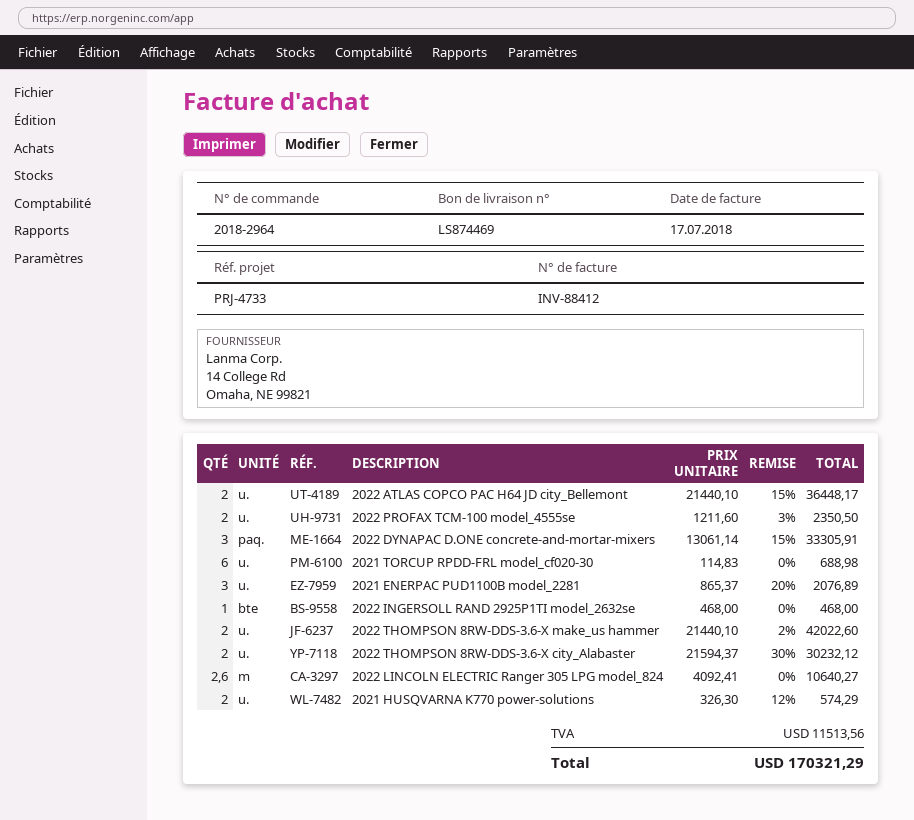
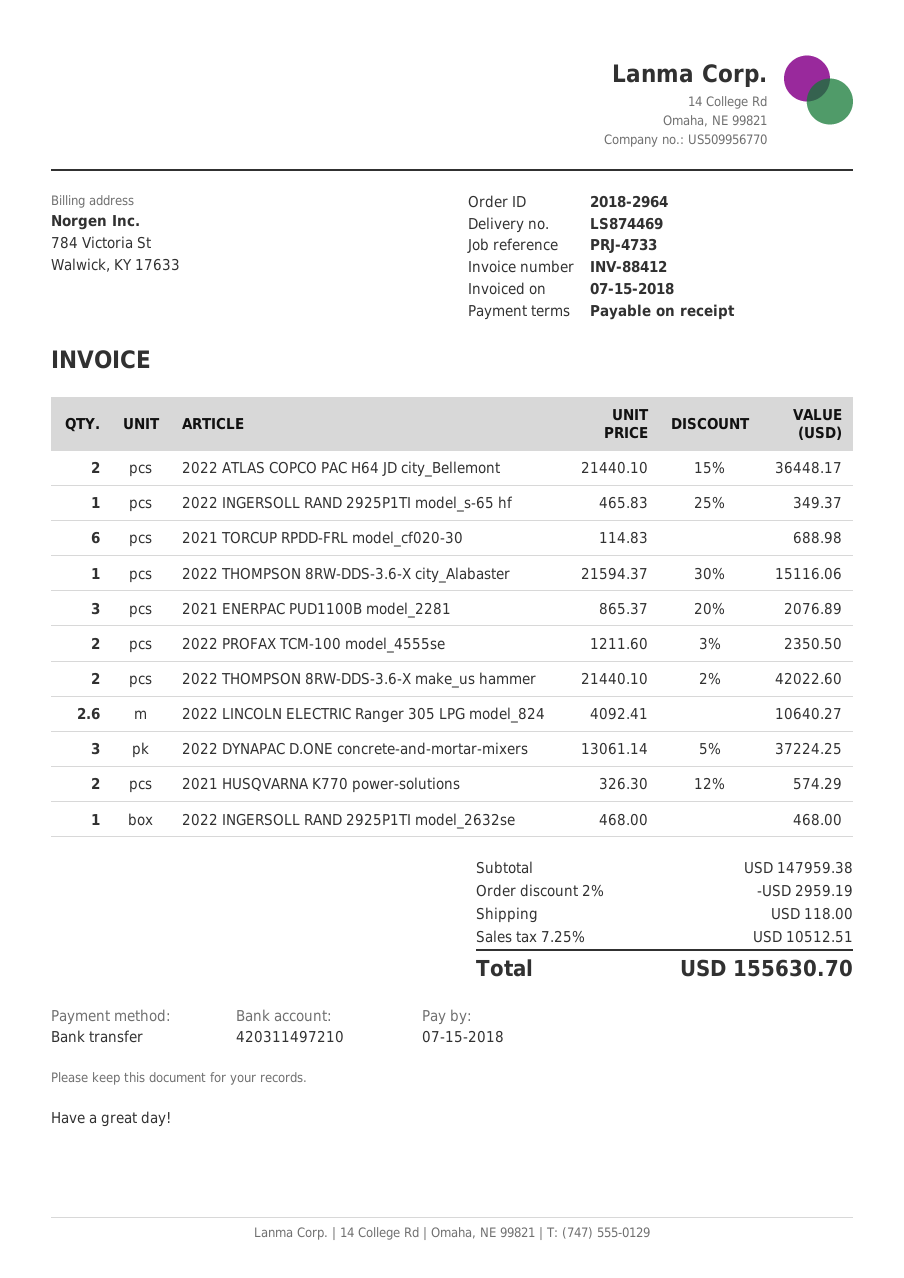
invoice date: 2018-07-17 -> 2018-07-15
2022 DYNAPAC D.ONE concrete-and-mortar-mixers: 3 x 13061.14 - 15% = 33305.91 -> 3 x 13061.14 - 5% = 37224.25
2022 THOMPSON 8RW-DDS-3.6-X city_Alabaster: 2 x 21594.37 - 30% = 30232.12 -> 1 x 21594.37 - 30% = 15116.06
2022 INGERSOLL RAND 2925P1TI model_s-65 hf: none -> 1 x 465.83 - 25% = 349.37
discount: none -> 2% = 2959.19
shipping: none -> 118.00
tax: 11513.56 -> 10512.51
total: 170321.29 -> 155630.70

